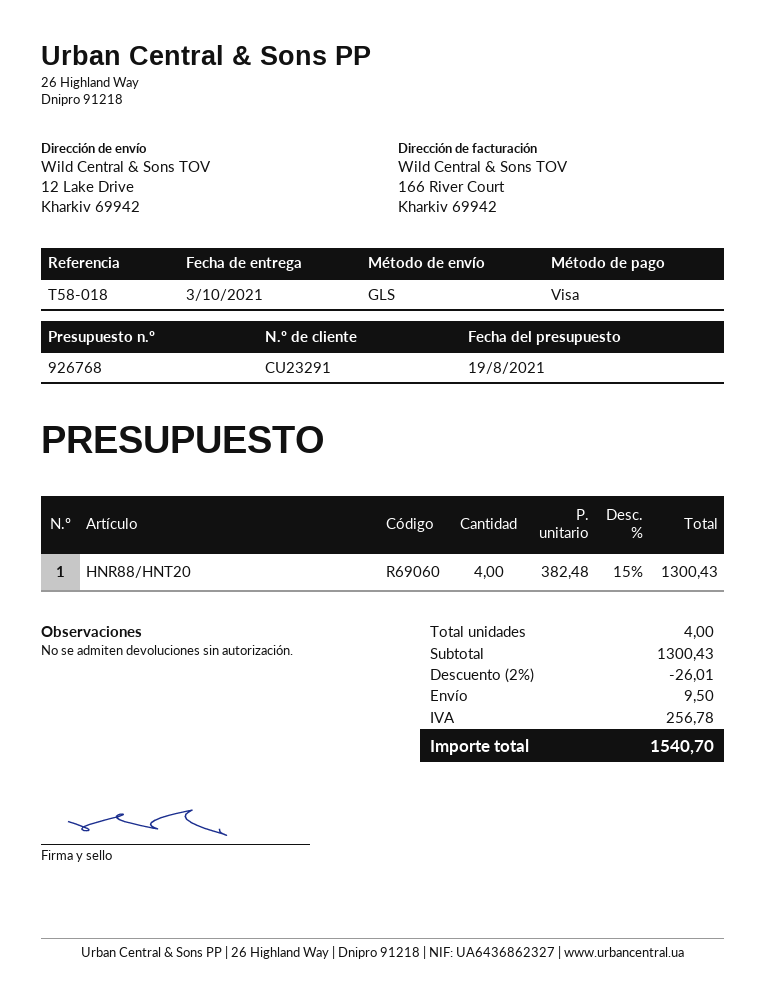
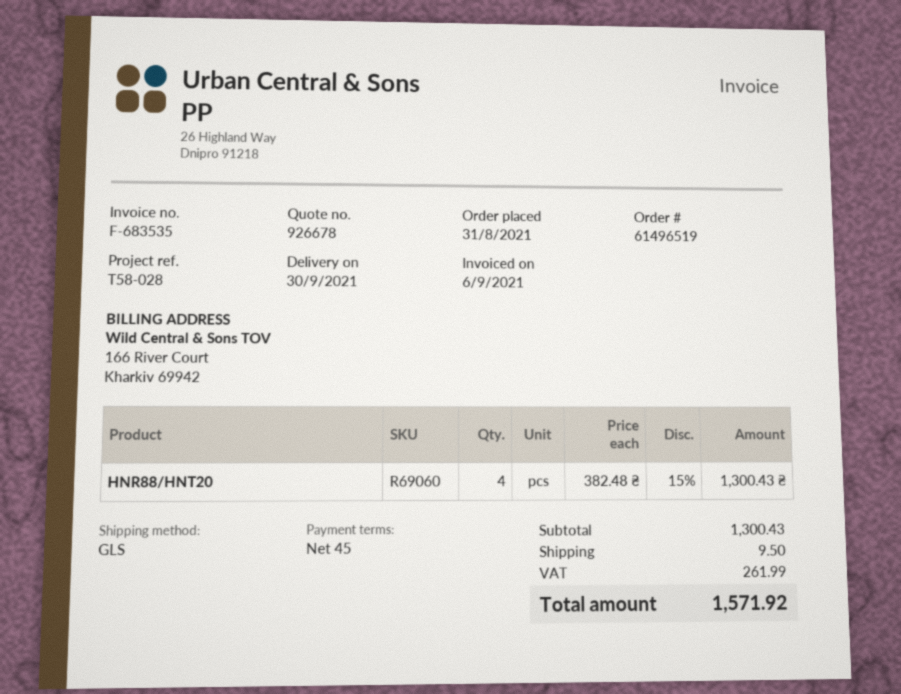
quote number: 926768 -> 926678
delivery date: 2021-10-03 -> 2021-09-30
reference: T58-018 -> T58-028
discount: 2% = 26.01 -> none
tax: 256.78 -> 261.99
total: 1540.70 -> 1571.92

